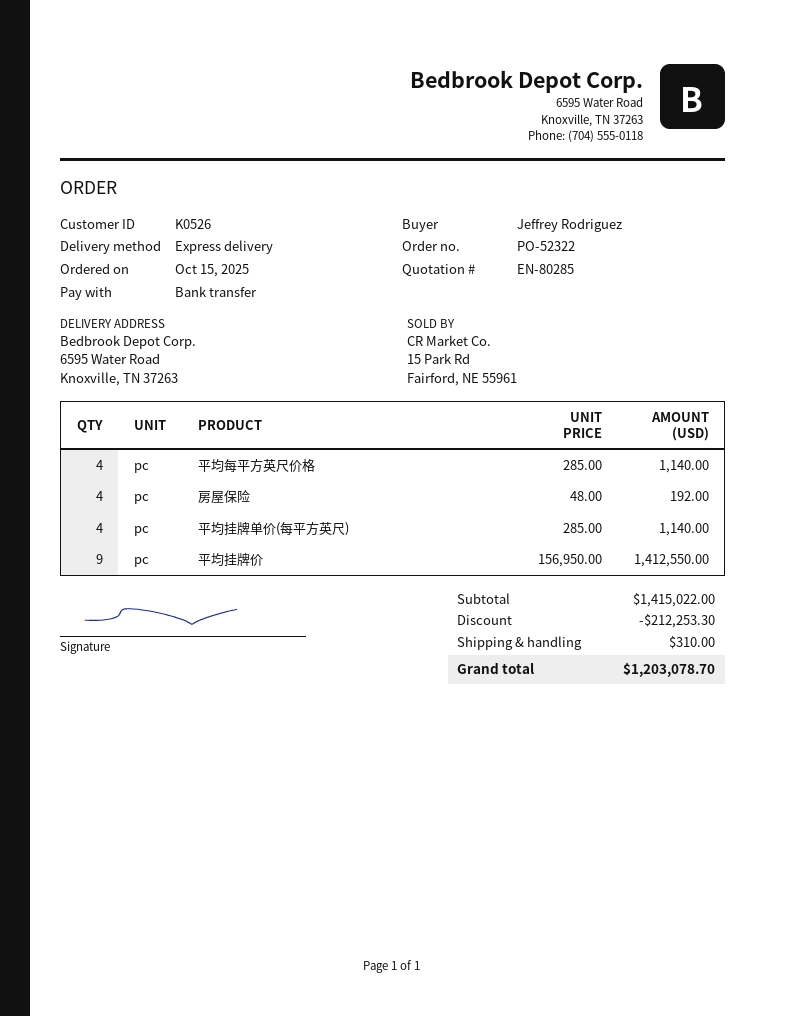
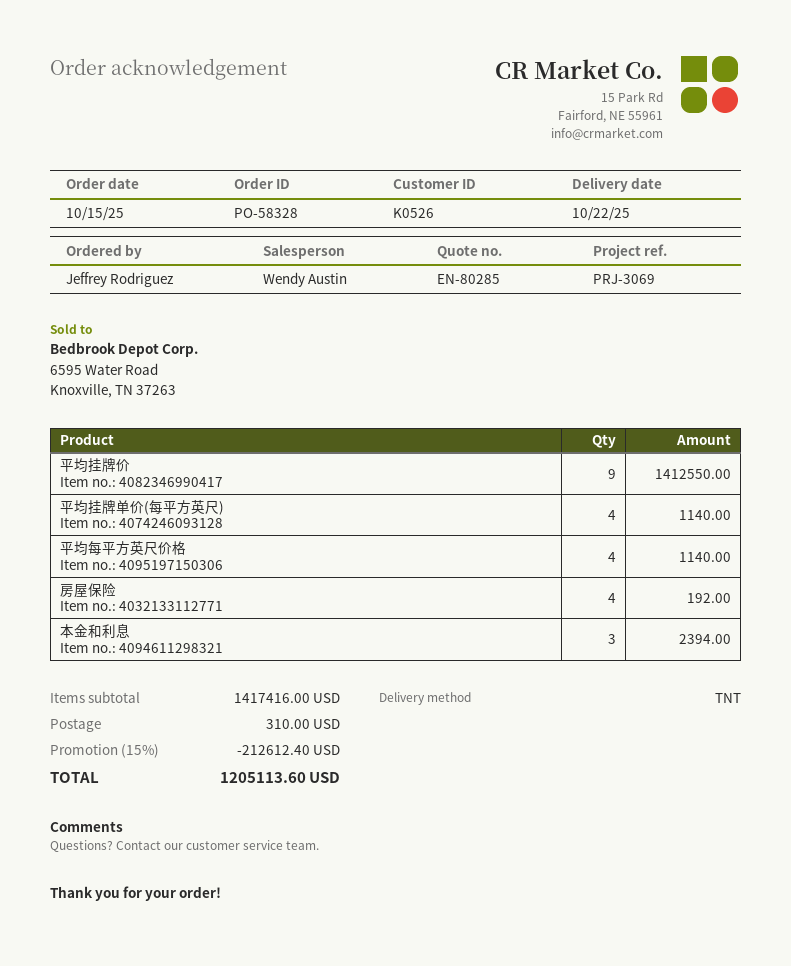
order number: PO-52322 -> PO-58328
shipping method: express -> TNT
本金和利息: none -> 3 for 2394.00
subtotal: 1415022.00 -> 1417416.00
discount: 212253.30 -> 212612.40
total: 1203078.70 -> 1205113.60

